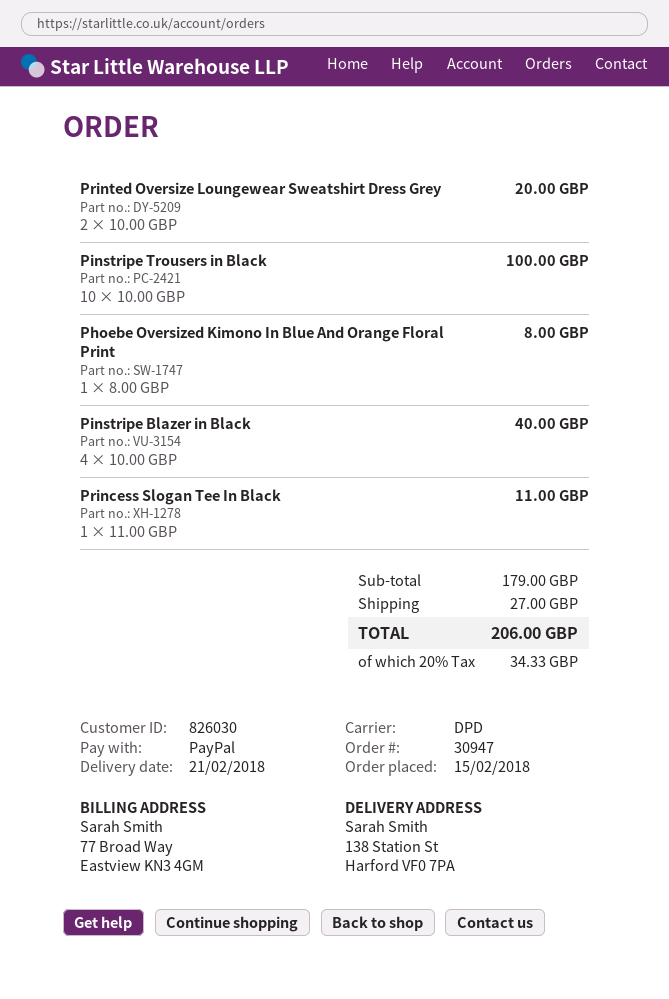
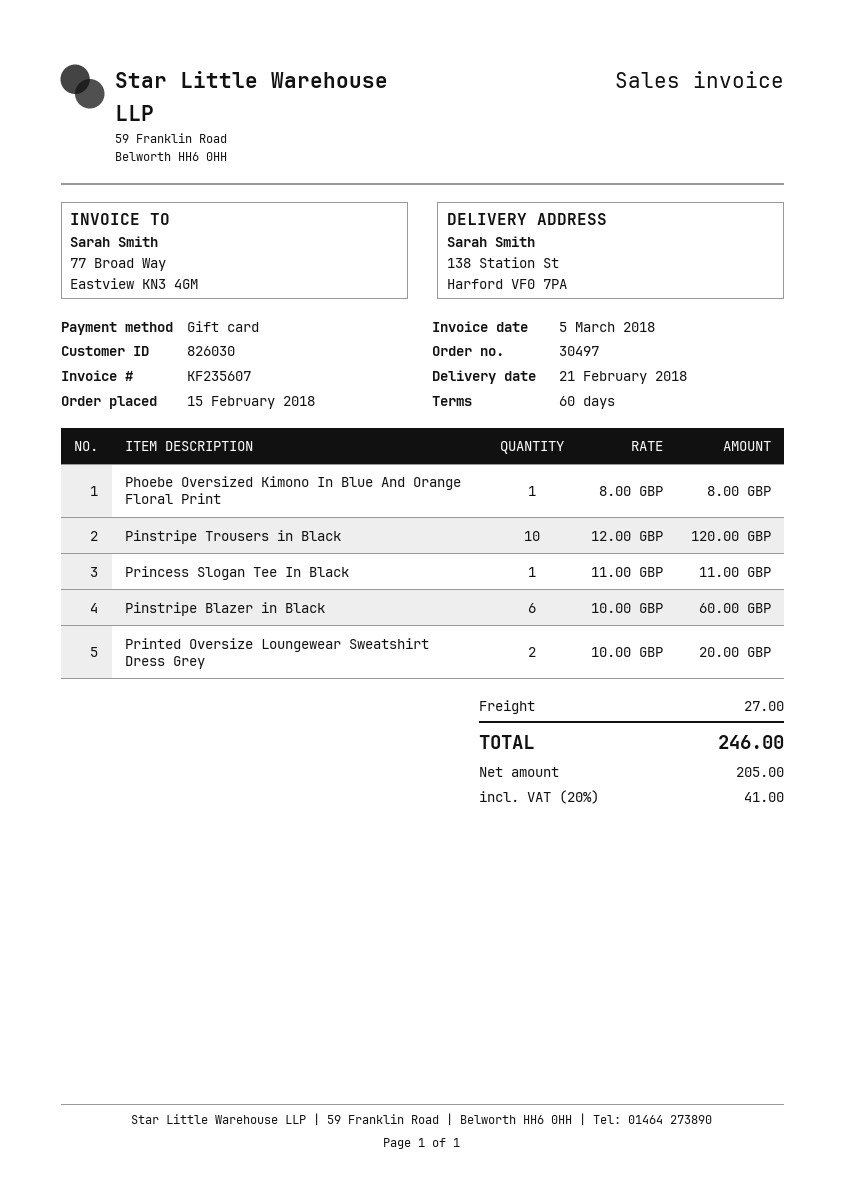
order number: 30947 -> 30497
payment method: PayPal -> gift card
Pinstripe Trousers in Black: 10 x 10.00 = 100.00 -> 10 x 12.00 = 120.00
Pinstripe Blazer in Black: 4 x 10.00 = 40.00 -> 6 x 10.00 = 60.00
tax: 20% = 34.33 -> 20% = 41.00
total: 206.00 -> 246.00

